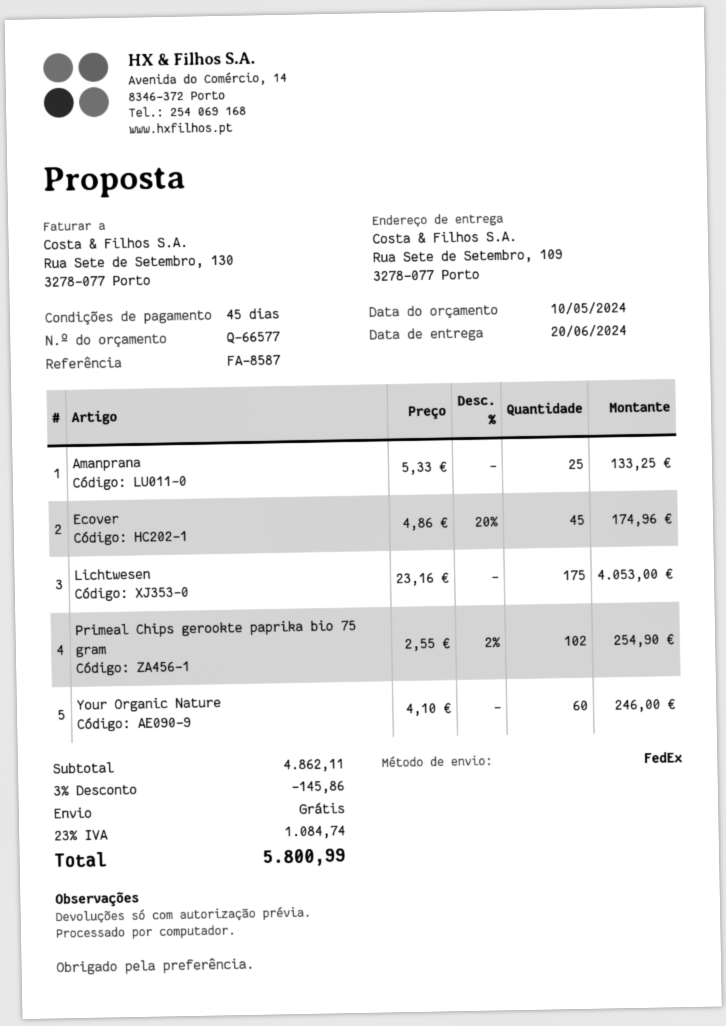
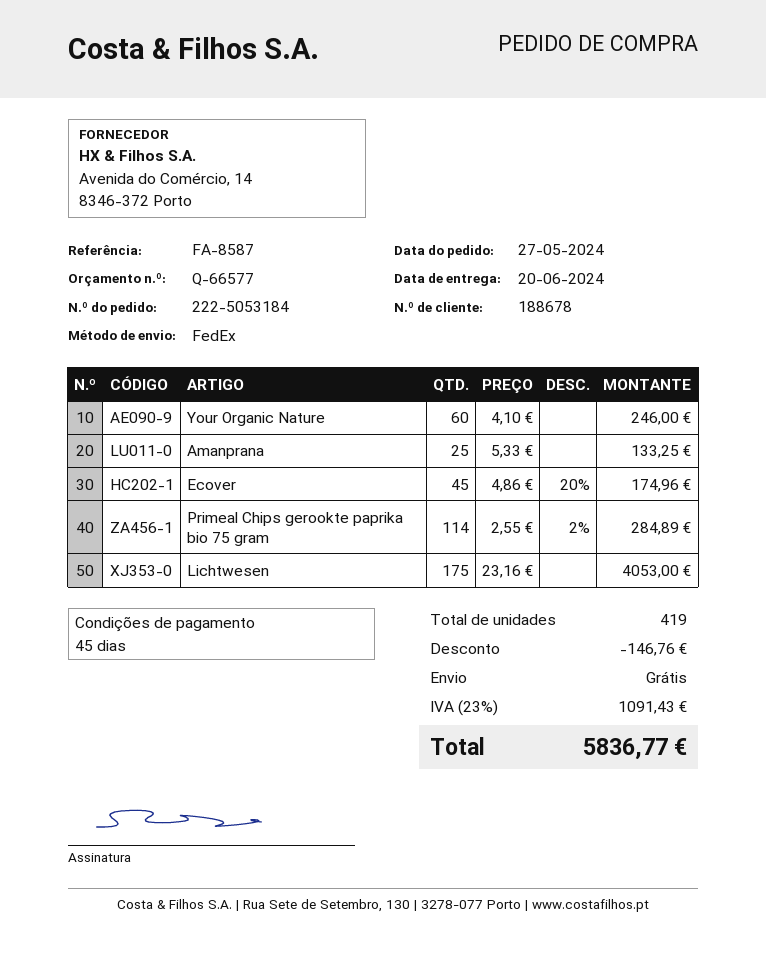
Primeal Chips gerookte paprika bio 75 gram: 102 x 2.55 - 2% = 254.90 -> 114 x 2.55 - 2% = 284.89
discount: 145.86 -> 146.76
tax: 23% = 1084.74 -> 23% = 1091.43
total: 5800.99 -> 5836.77

